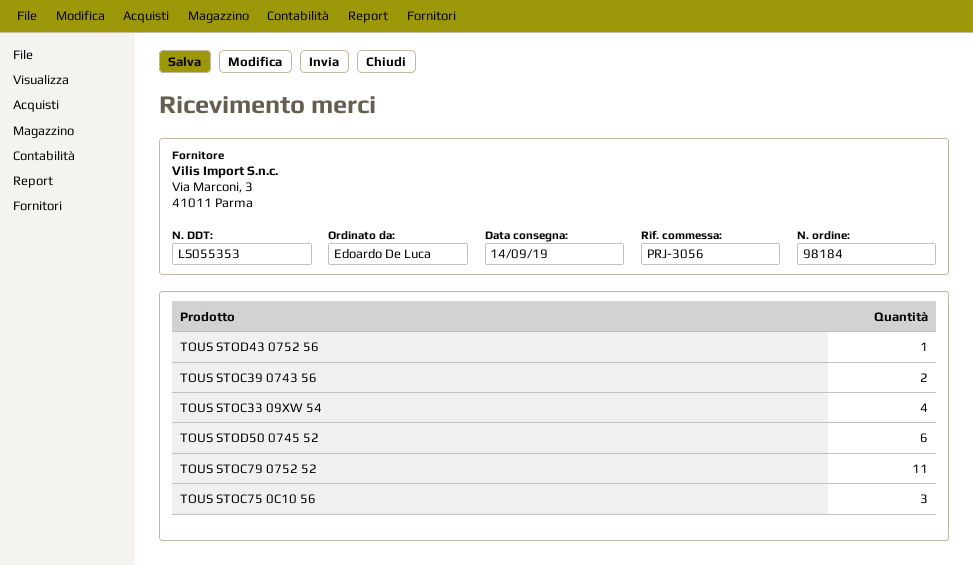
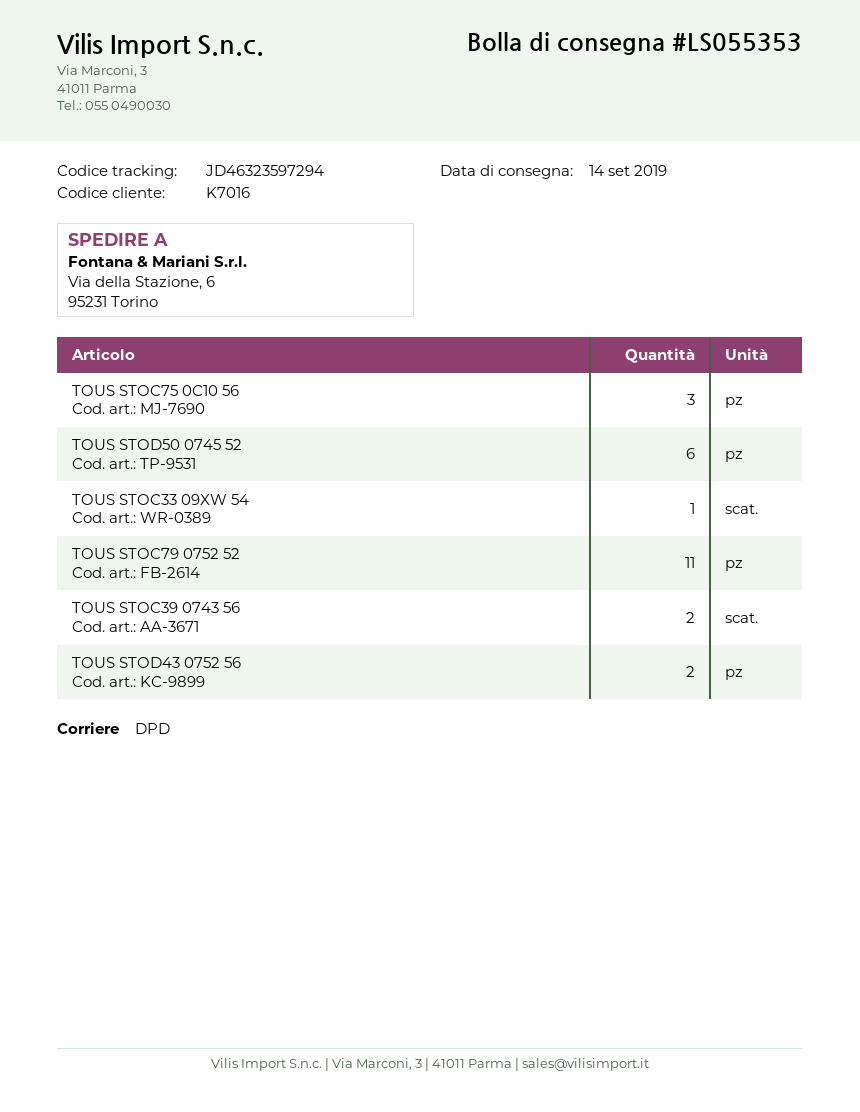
TOUS STOD43 0752 56: 1 -> 2
TOUS STOC33 09XW 54: 4 -> 1

